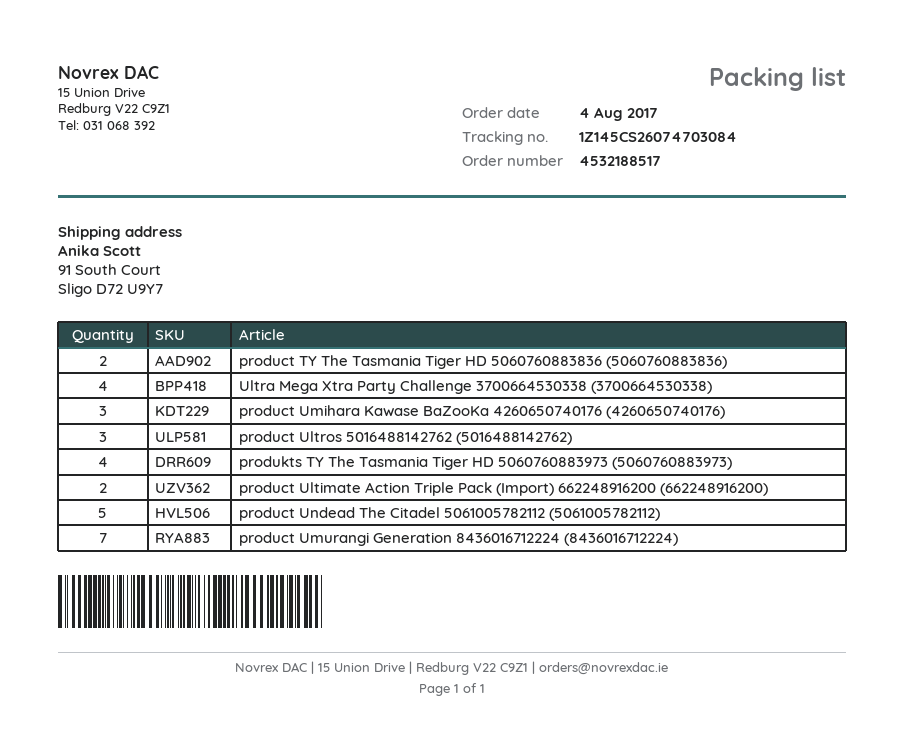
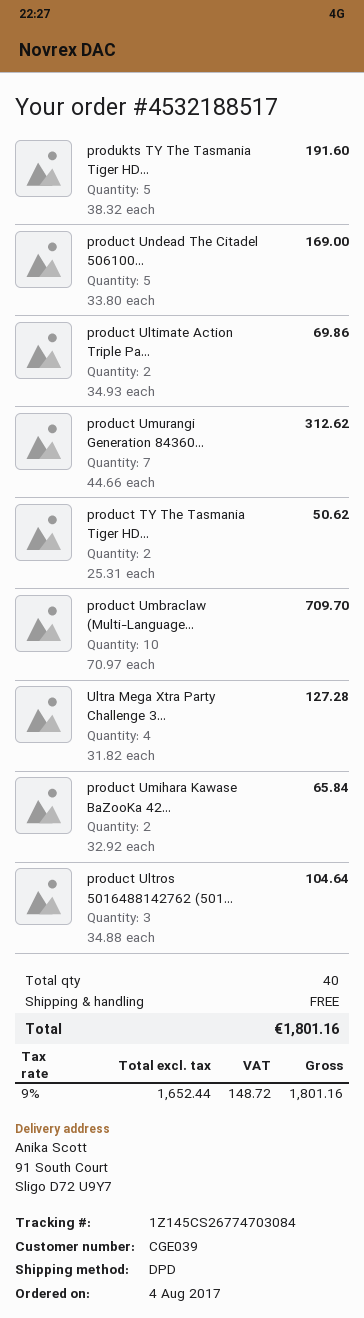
tracking number: 1Z145CS26074703084 -> 1Z145CS26774703084
product Umihara Kawase BaZooKa 4260650740176 (4260650740176): 3 -> 2
produkts TY The Tasmania Tiger HD 5060760883973 (5060760883973): 4 -> 5
product Umbraclaw (Multi-Language...: none -> 10

